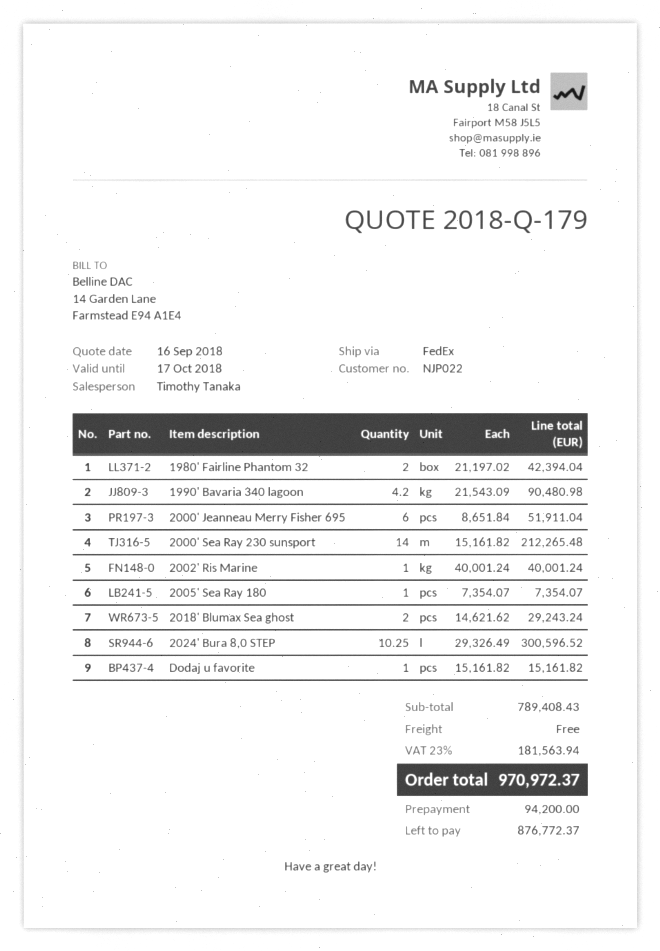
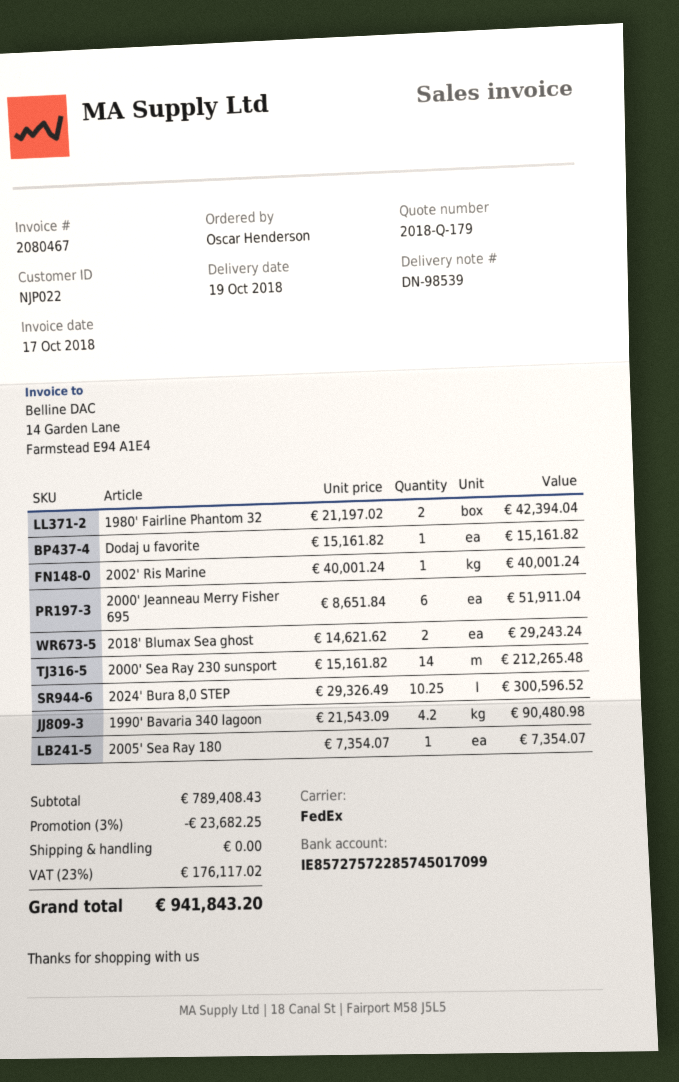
discount: none -> 3% = 23682.25
tax: 23% = 181563.94 -> 23% = 176117.02
total: 970972.37 -> 941843.20

